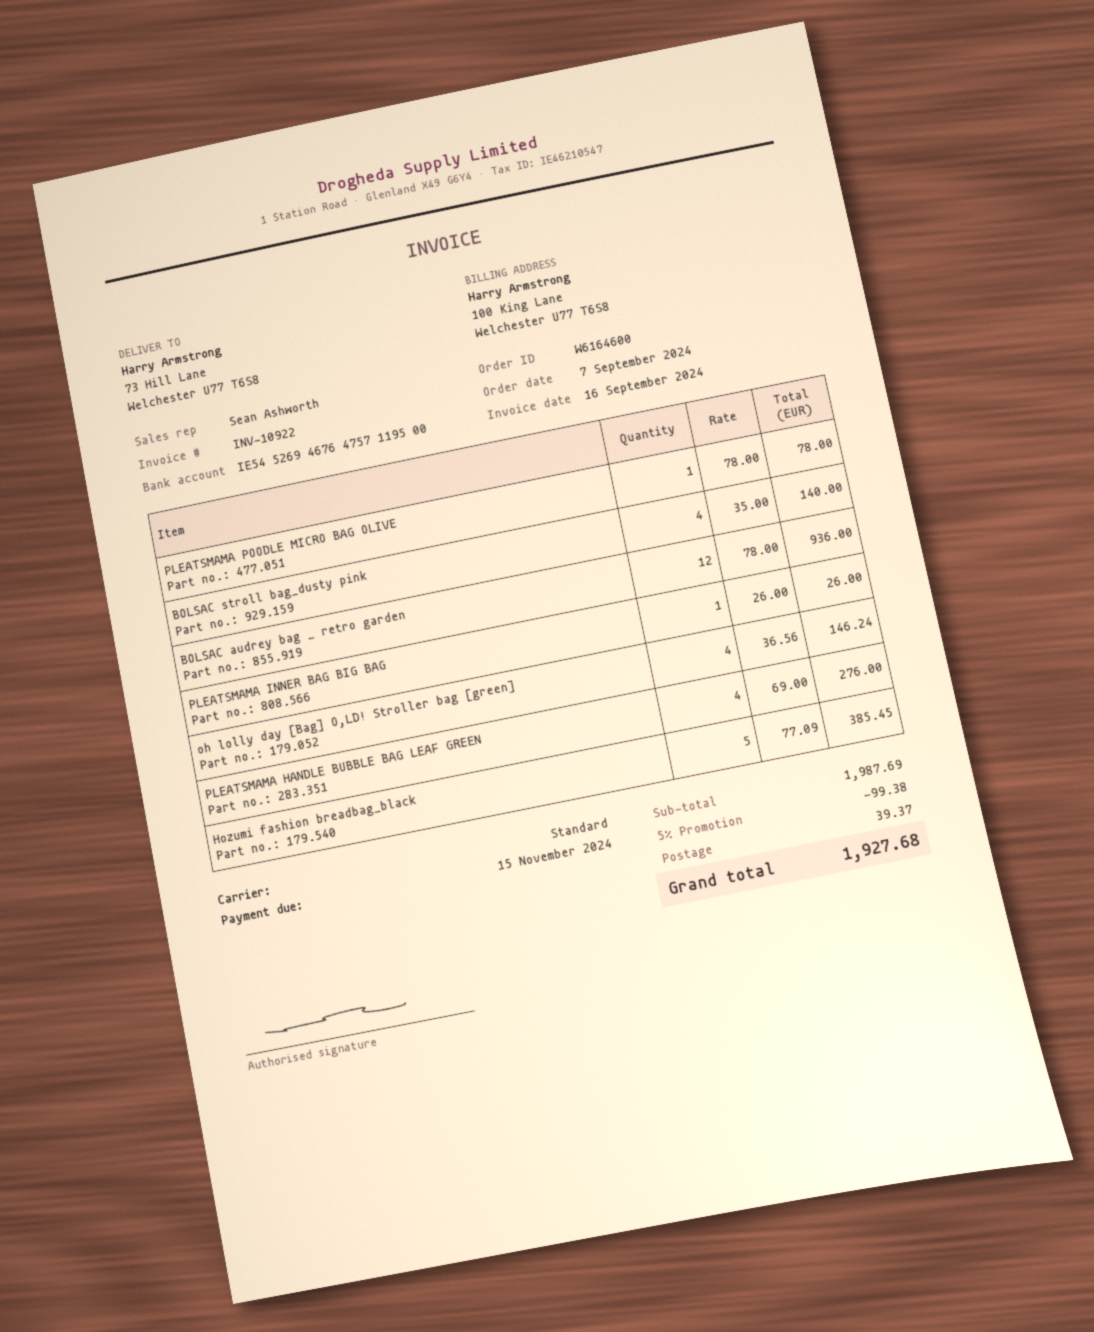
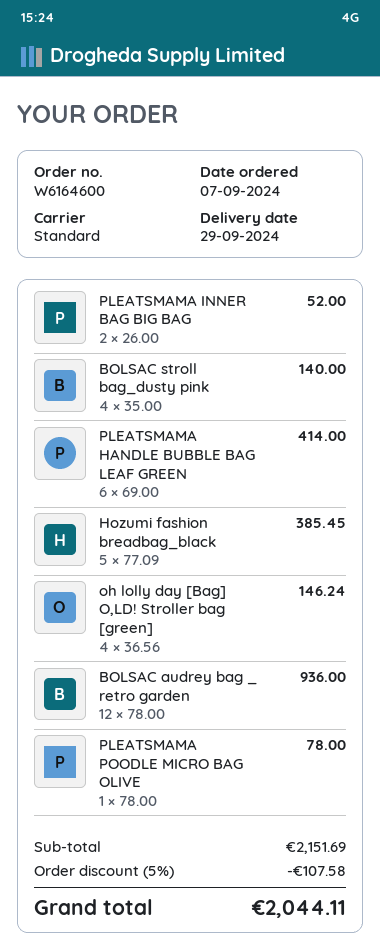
PLEATSMAMA INNER BAG BIG BAG: 1 x 26.00 = 26.00 -> 2 x 26.00 = 52.00
PLEATSMAMA HANDLE BUBBLE BAG LEAF GREEN: 4 x 69.00 = 276.00 -> 6 x 69.00 = 414.00
subtotal: 1987.69 -> 2151.69
discount: 5% = 99.38 -> 5% = 107.58
shipping: 39.37 -> none
total: 1927.68 -> 2044.11

